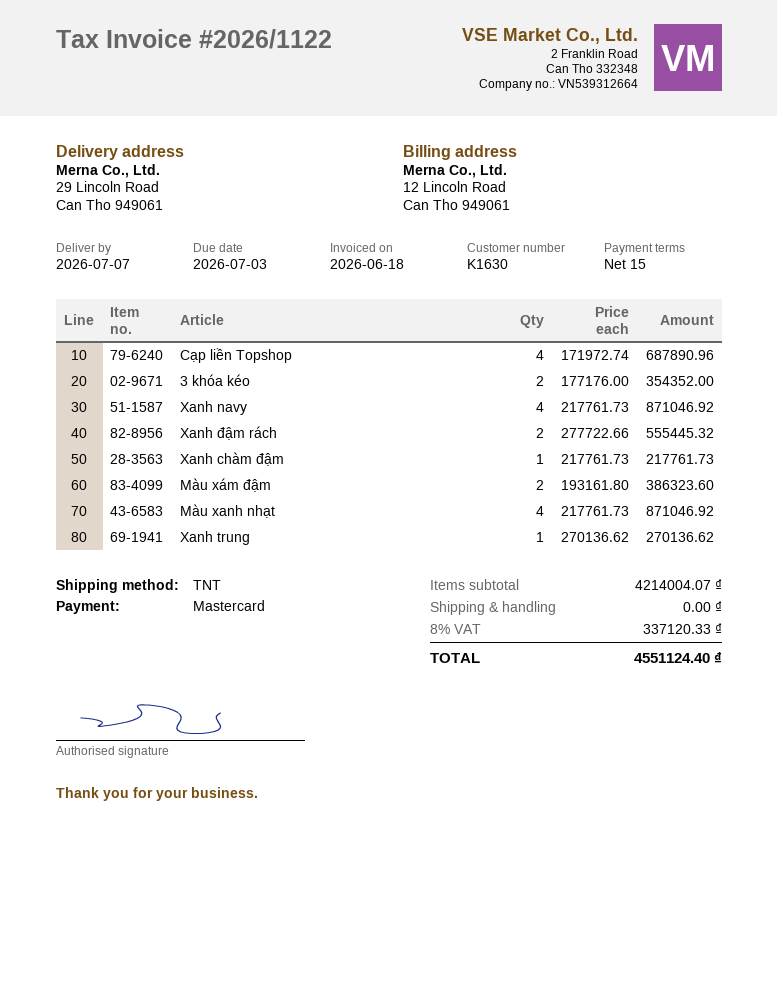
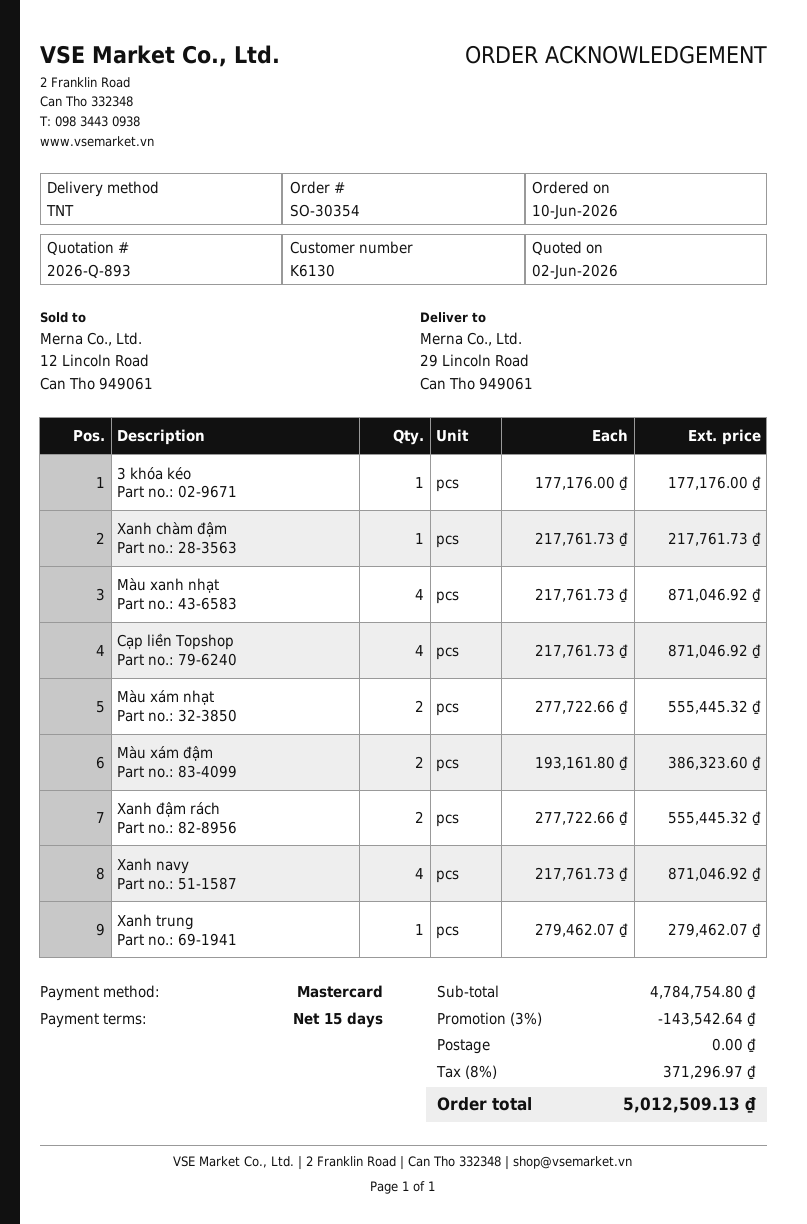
customer number: K1630 -> K6130
Cạp liền Topshop: 4 x 171972.74 = 687890.96 -> 4 x 217761.73 = 871046.92
3 khóa kéo: 2 x 177176.00 = 354352.00 -> 1 x 177176.00 = 177176.00
Xanh trung: 1 x 270136.62 = 270136.62 -> 1 x 279462.07 = 279462.07
Màu xám nhạt: none -> 2 x 277722.66 = 555445.32
subtotal: 4214004.07 -> 4784754.80
discount: none -> 3% = 143542.64
tax: 8% = 337120.33 -> 8% = 371296.97
total: 4551124.40 -> 5012509.13

